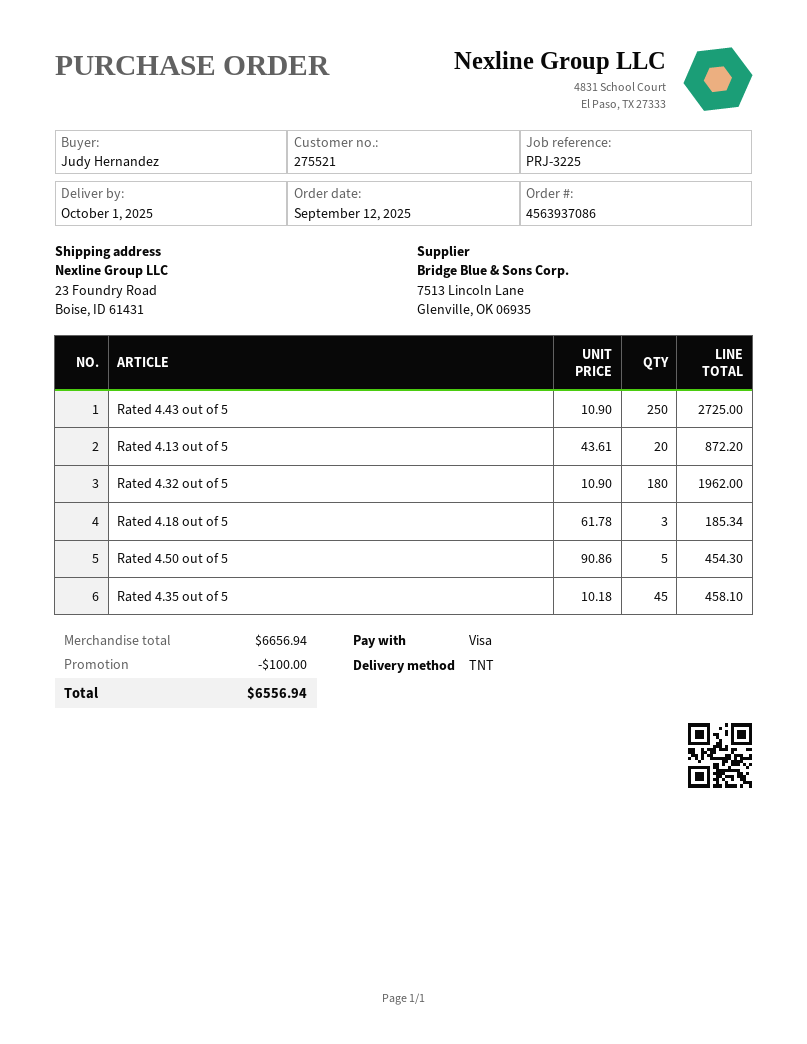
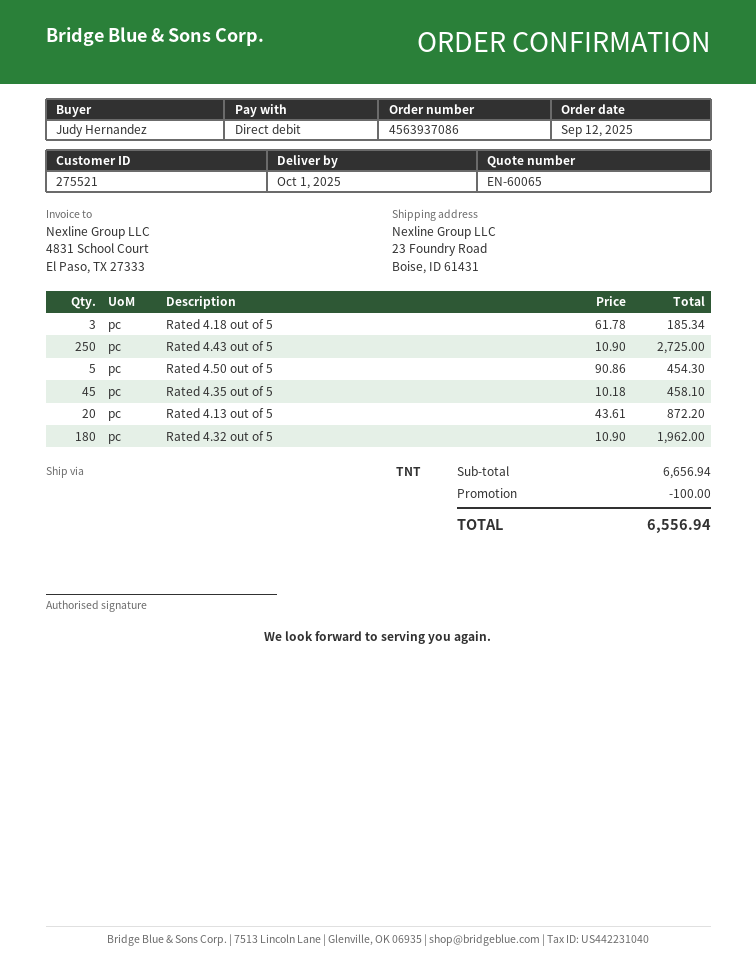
payment method: Visa -> direct debit

